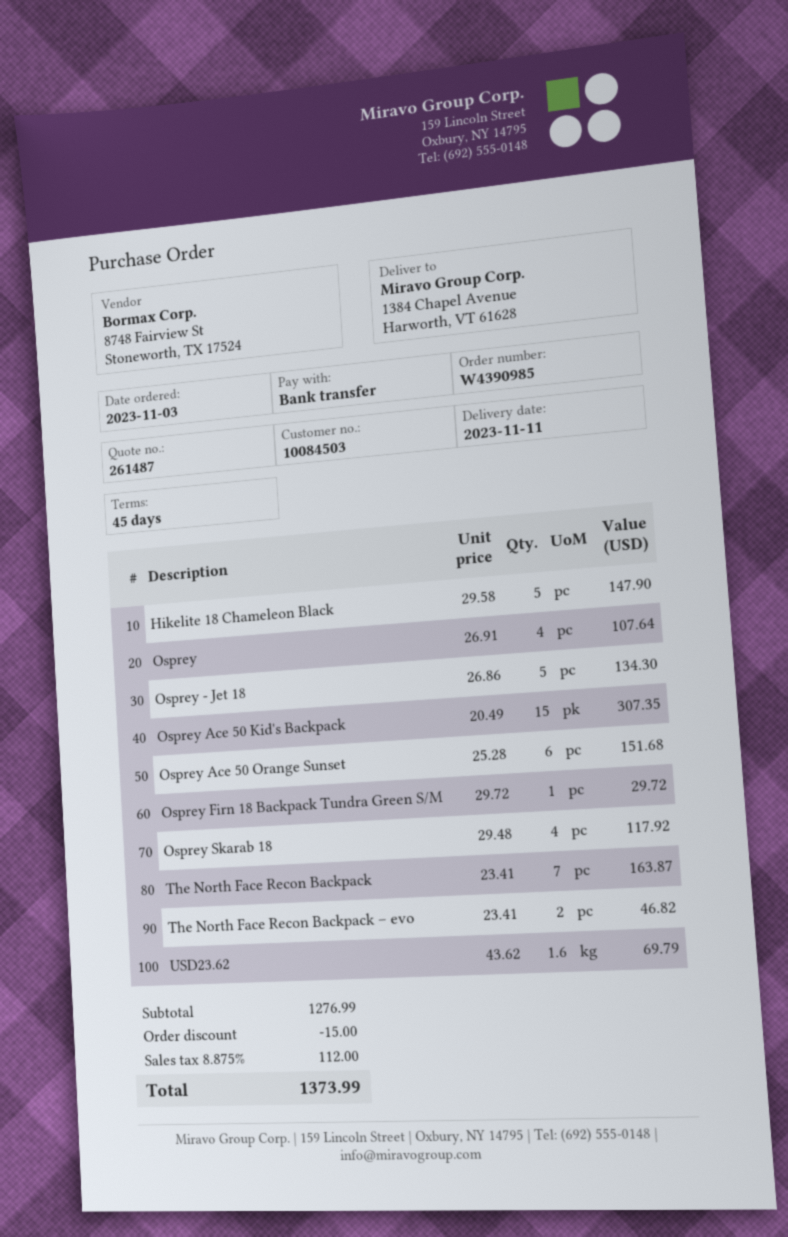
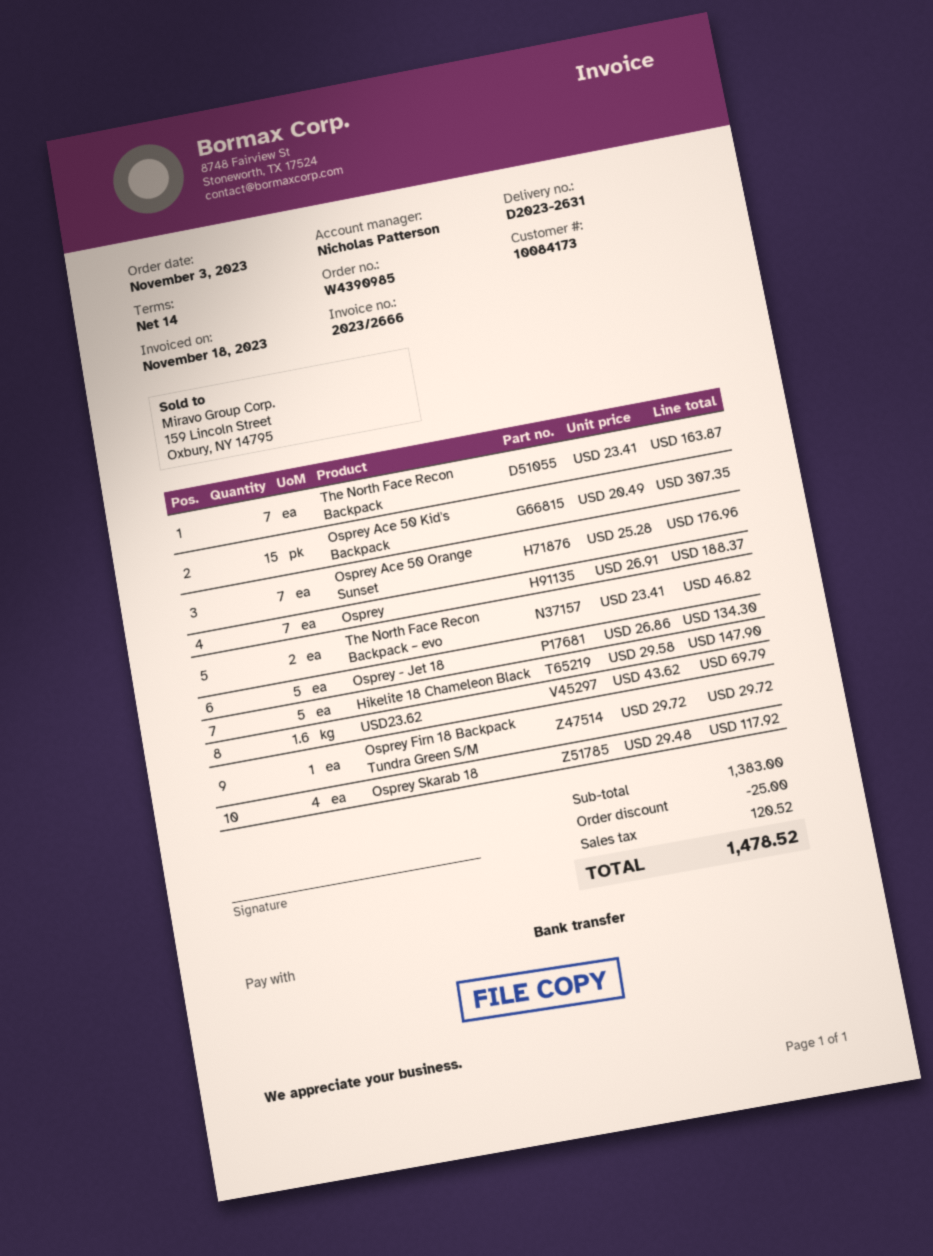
payment terms: 45 days -> 14 days
customer number: 10084503 -> 10084173
Osprey: 4 x 26.91 = 107.64 -> 7 x 26.91 = 188.37
Osprey Ace 50 Orange Sunset: 6 x 25.28 = 151.68 -> 7 x 25.28 = 176.96
subtotal: 1276.99 -> 1383.00
discount: 15.00 -> 25.00
tax: 112.00 -> 120.52
total: 1373.99 -> 1478.52

